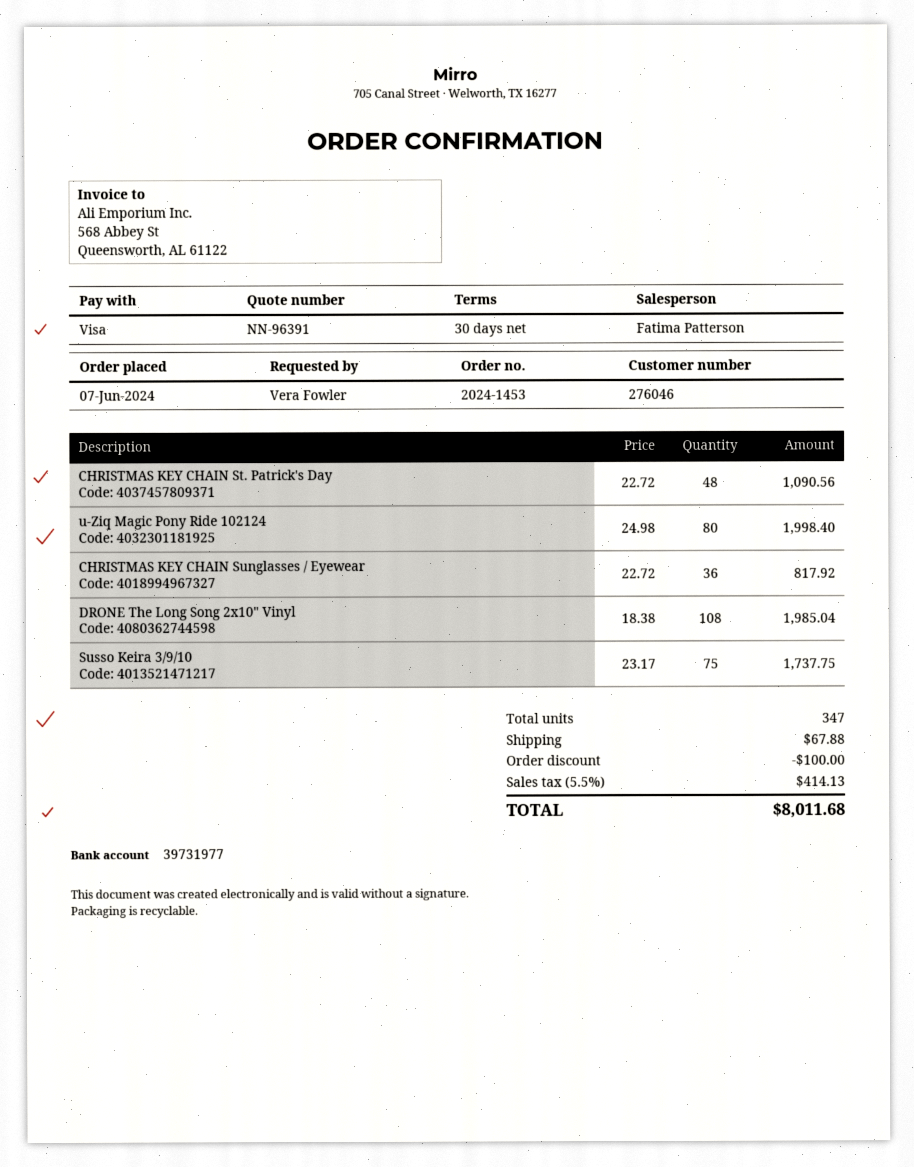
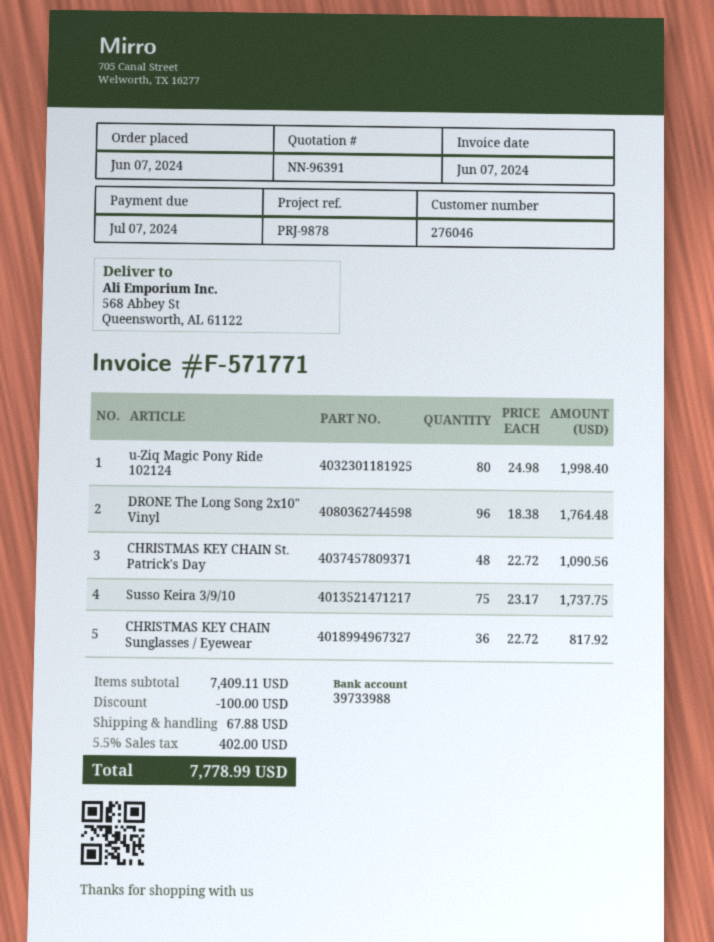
bank account: 39731977 -> 39733988
DRONE The Long Song 2x10" Vinyl: 108 x 18.38 = 1985.04 -> 96 x 18.38 = 1764.48
tax: 5.5% = 414.13 -> 5.5% = 402.00
total: 8011.68 -> 7778.99

